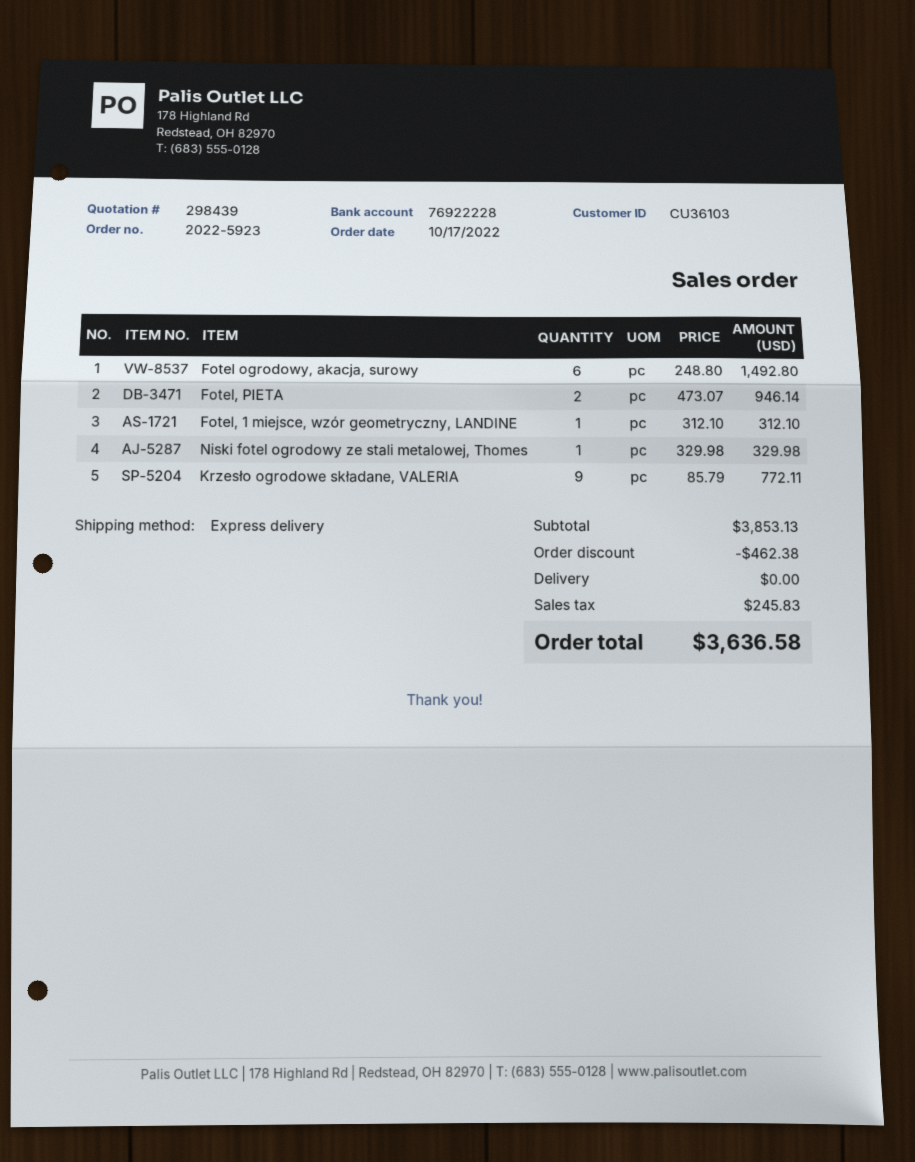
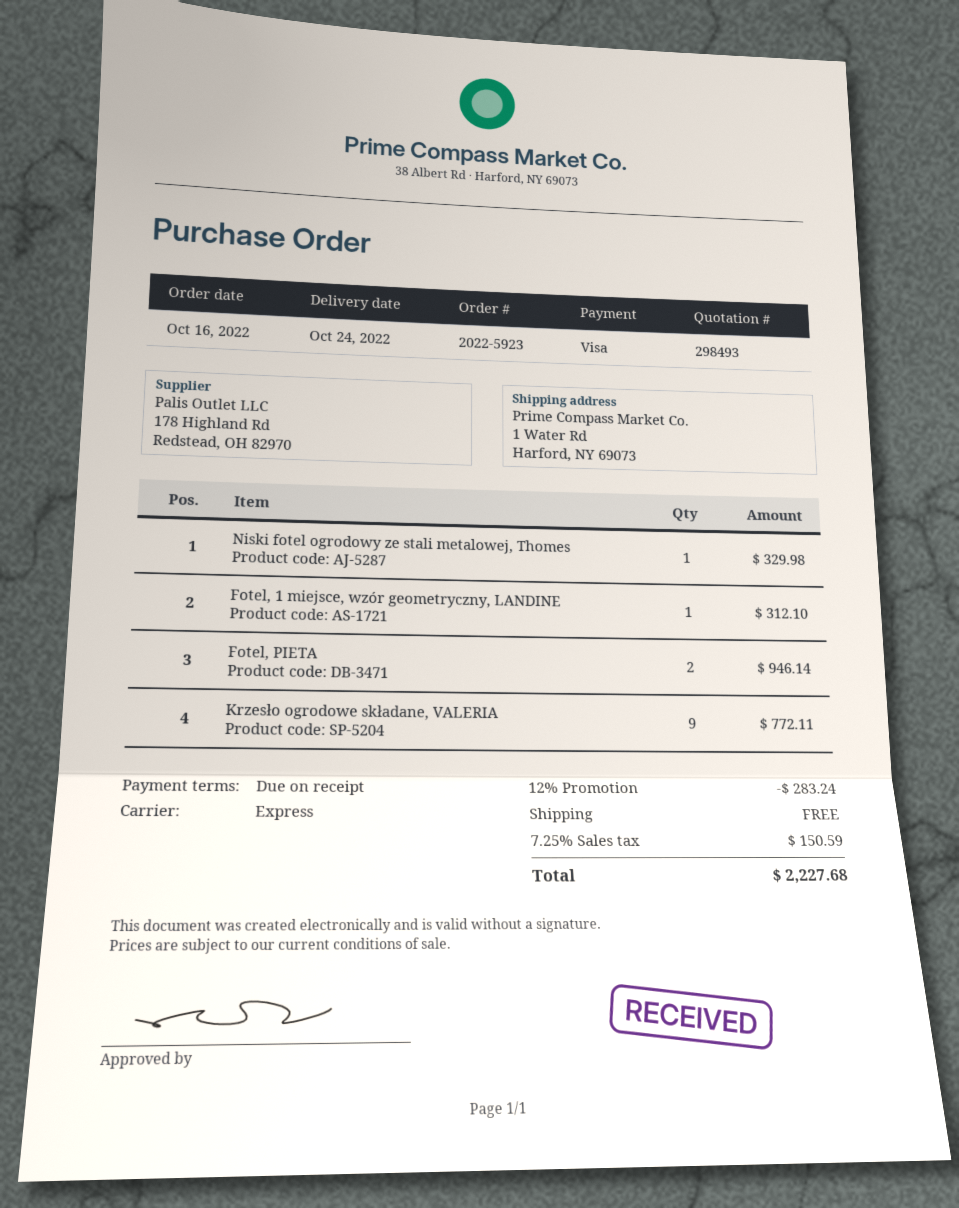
quote number: 298439 -> 298493
order date: 2022-10-17 -> 2022-10-16
Fotel ogrodowy, akacja, surowy: 6 for 1492.80 -> none
discount: 462.38 -> 283.24
tax: 245.83 -> 150.59
total: 3636.58 -> 2227.68

